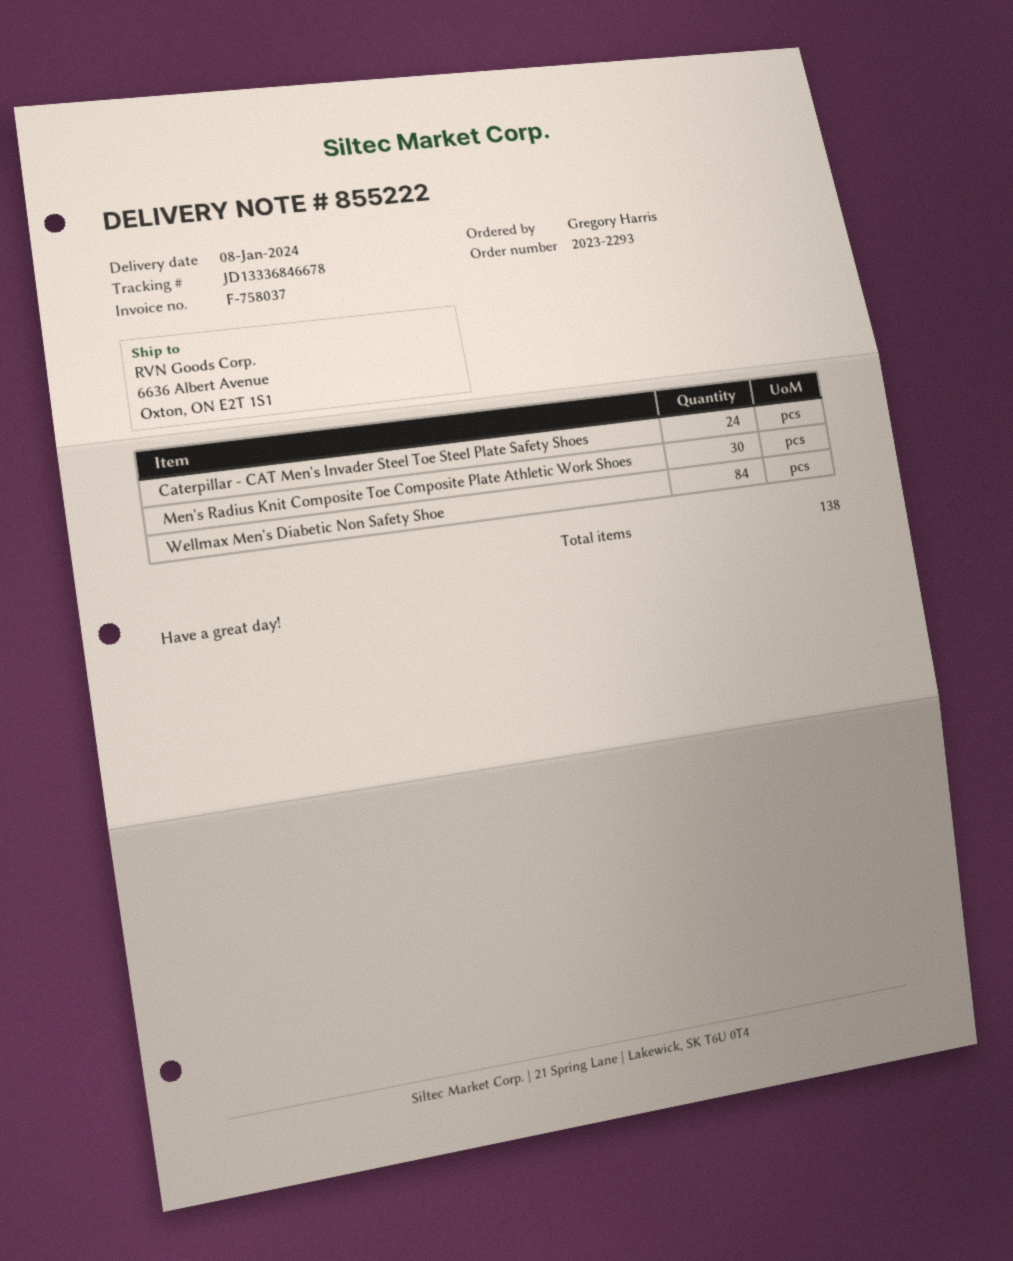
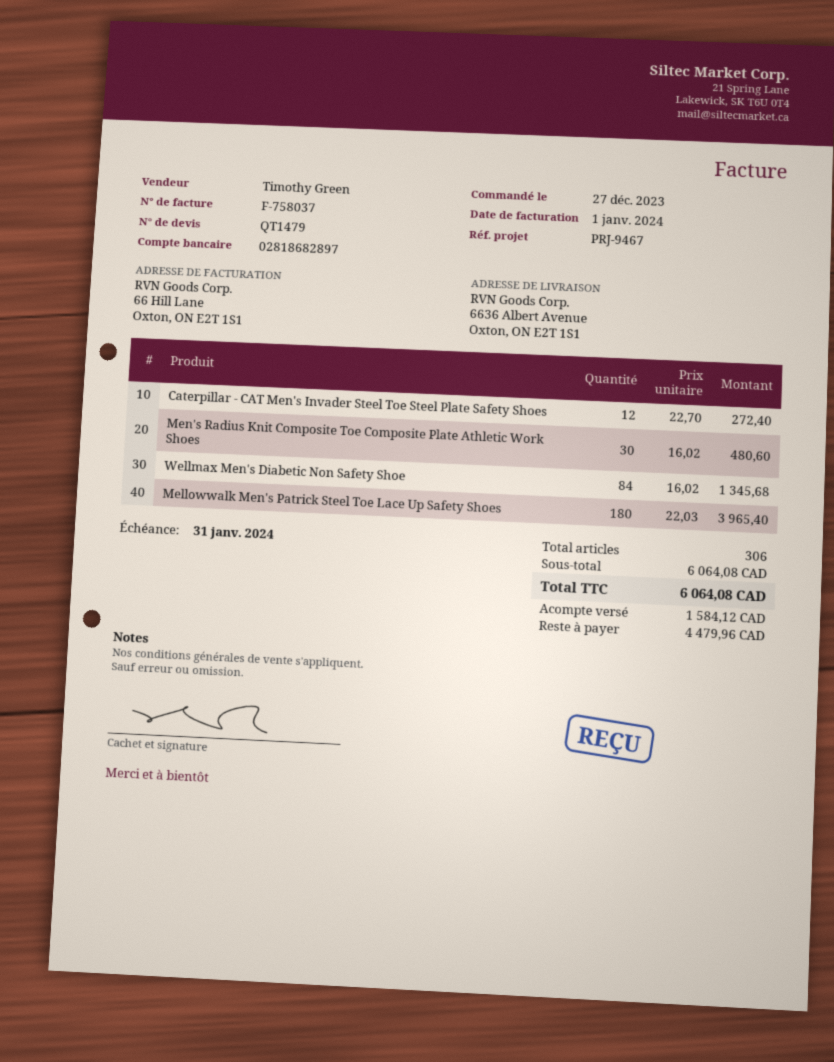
Caterpillar - CAT Men's Invader Steel Toe Steel Plate Safety Shoes: 24 -> 12
Mellowwalk Men's Patrick Steel Toe Lace Up Safety Shoes: none -> 180
total quantity: 138 -> 306

